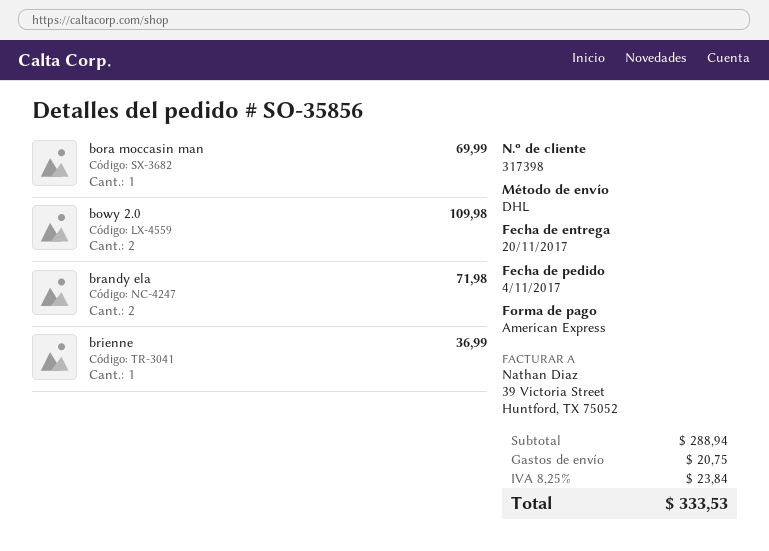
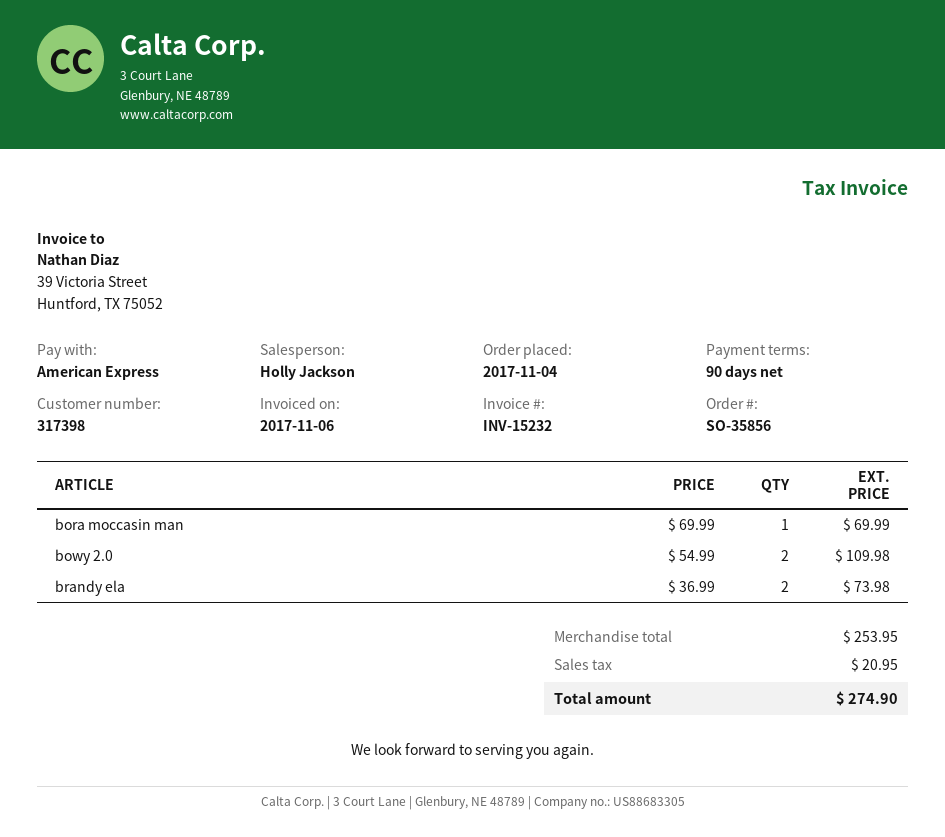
brandy ela: 2 for 71.98 -> 2 for 73.98
brienne: 1 for 36.99 -> none
subtotal: 288.94 -> 253.95
shipping: 20.75 -> none
tax: 23.84 -> 20.95
total: 333.53 -> 274.90

